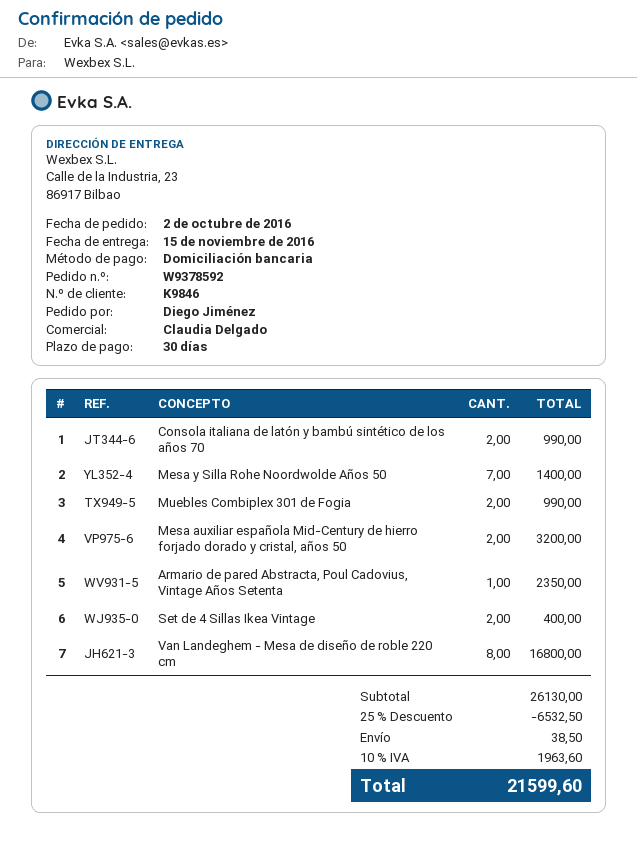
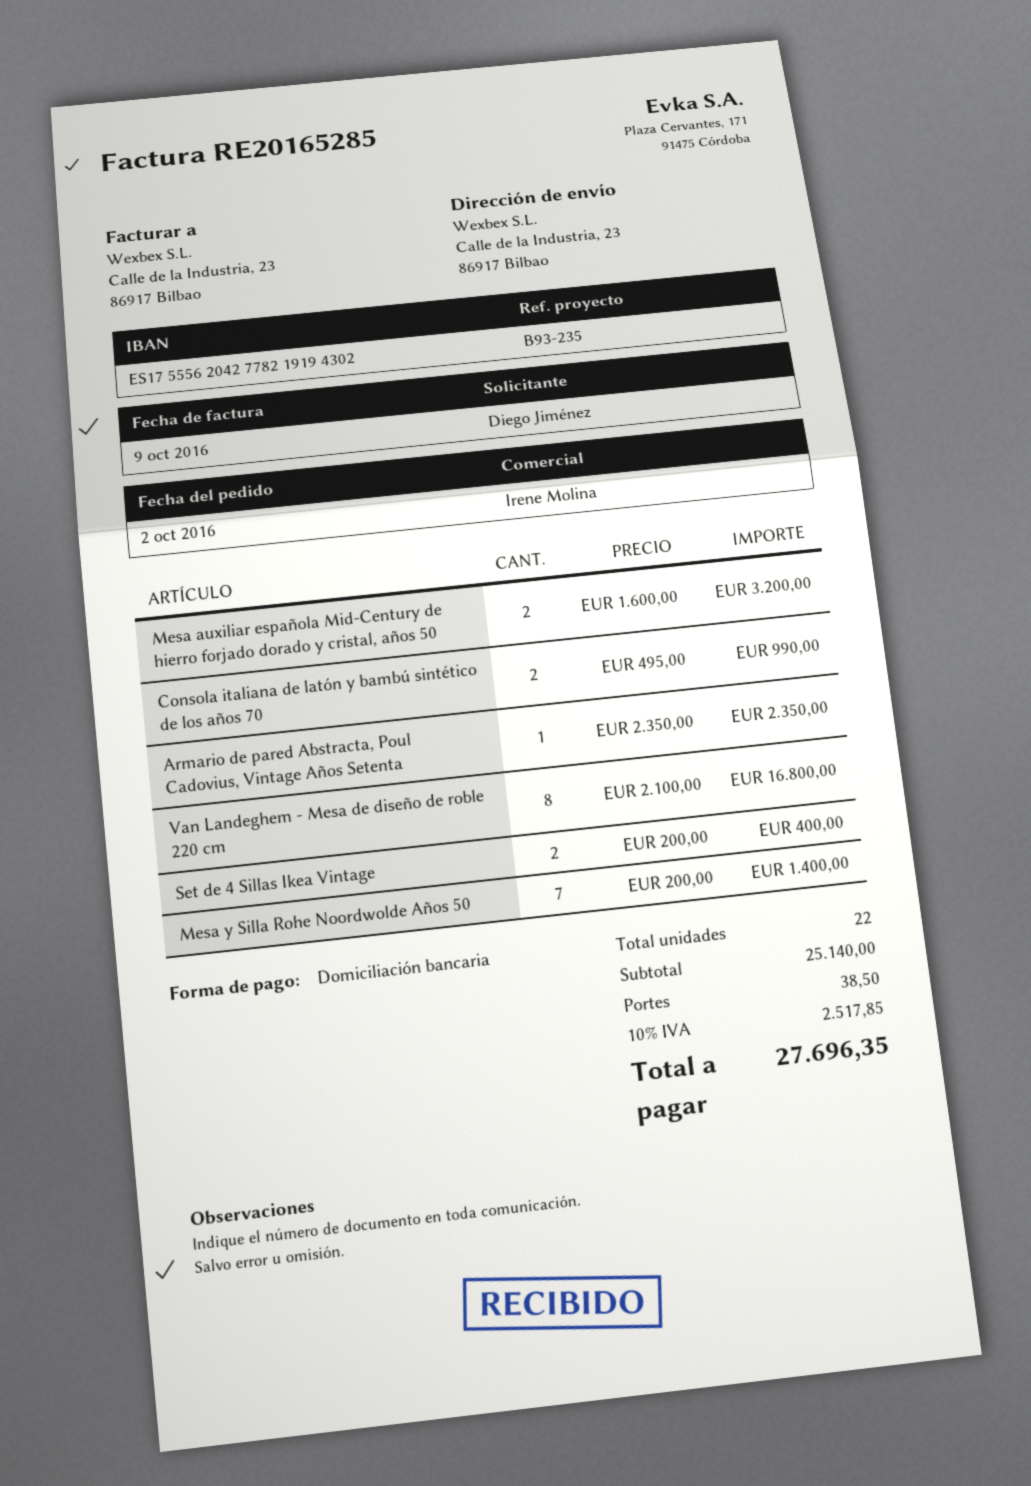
sales rep: Claudia Delgado -> Irene Molina
Muebles Combiplex 301 de Fogia: 2 for 990.00 -> none
subtotal: 26130.00 -> 25140.00
discount: 25% = 6532.50 -> none
tax: 10% = 1963.60 -> 10% = 2517.85
total: 21599.60 -> 27696.35

